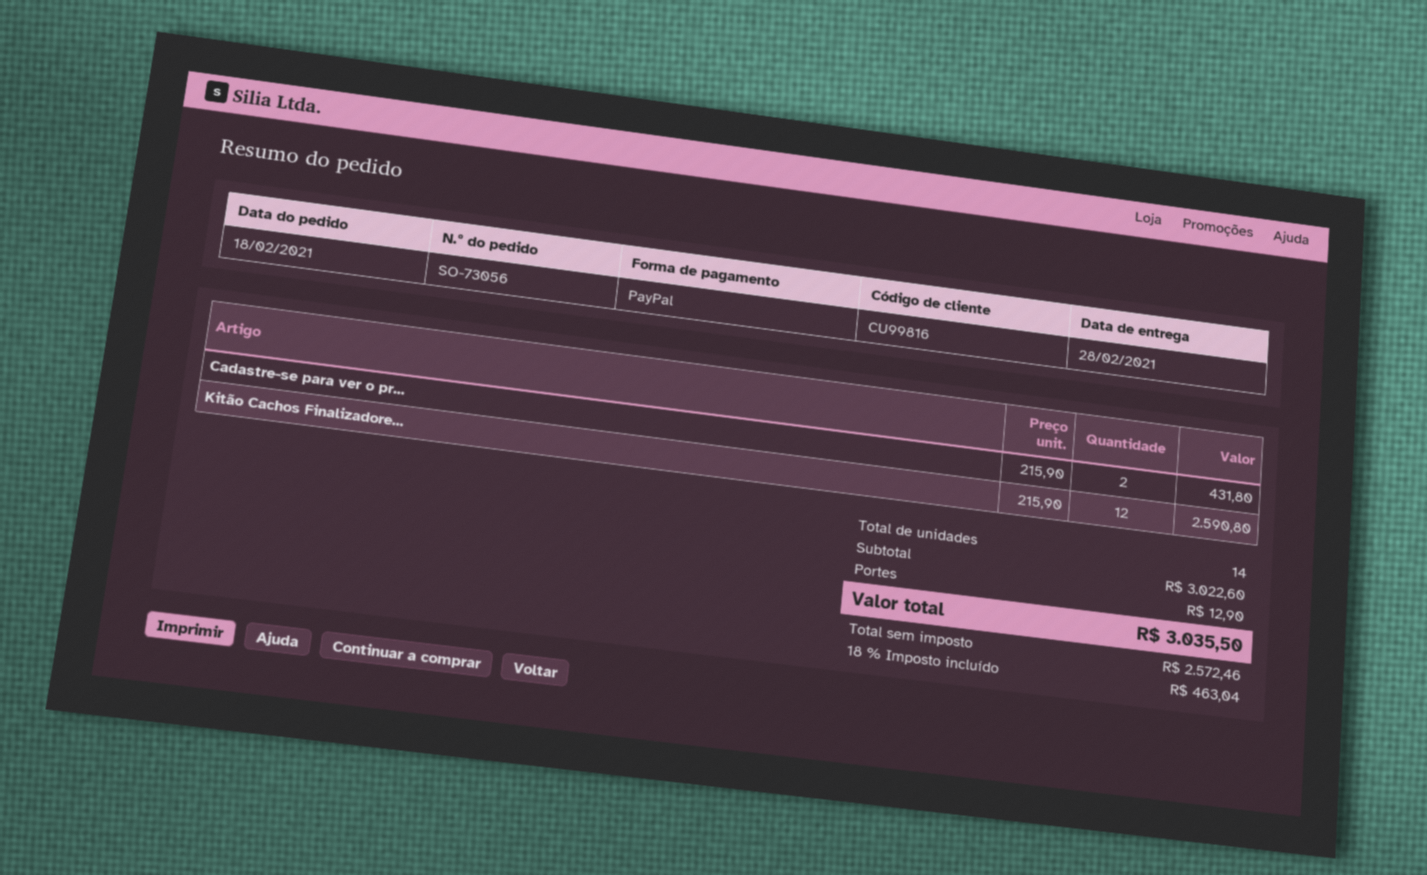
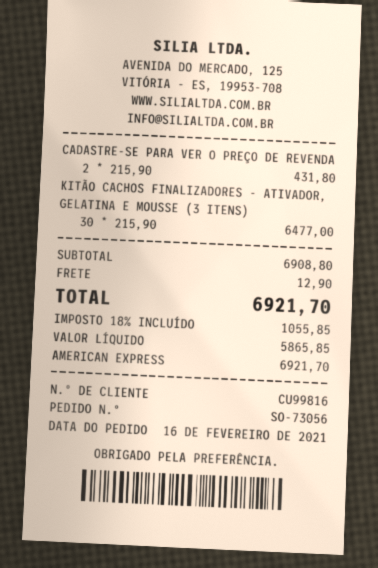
order date: 2021-02-18 -> 2021-02-16
payment method: PayPal -> American Express
Kitão Cachos Finalizadore...: 12 x 215.90 = 2590.80 -> 30 x 215.90 = 6477.00
subtotal: 3022.60 -> 6908.80
net: 2572.46 -> 5865.85
tax: 18% = 463.04 -> 18% = 1055.85
total: 3035.50 -> 6921.70

